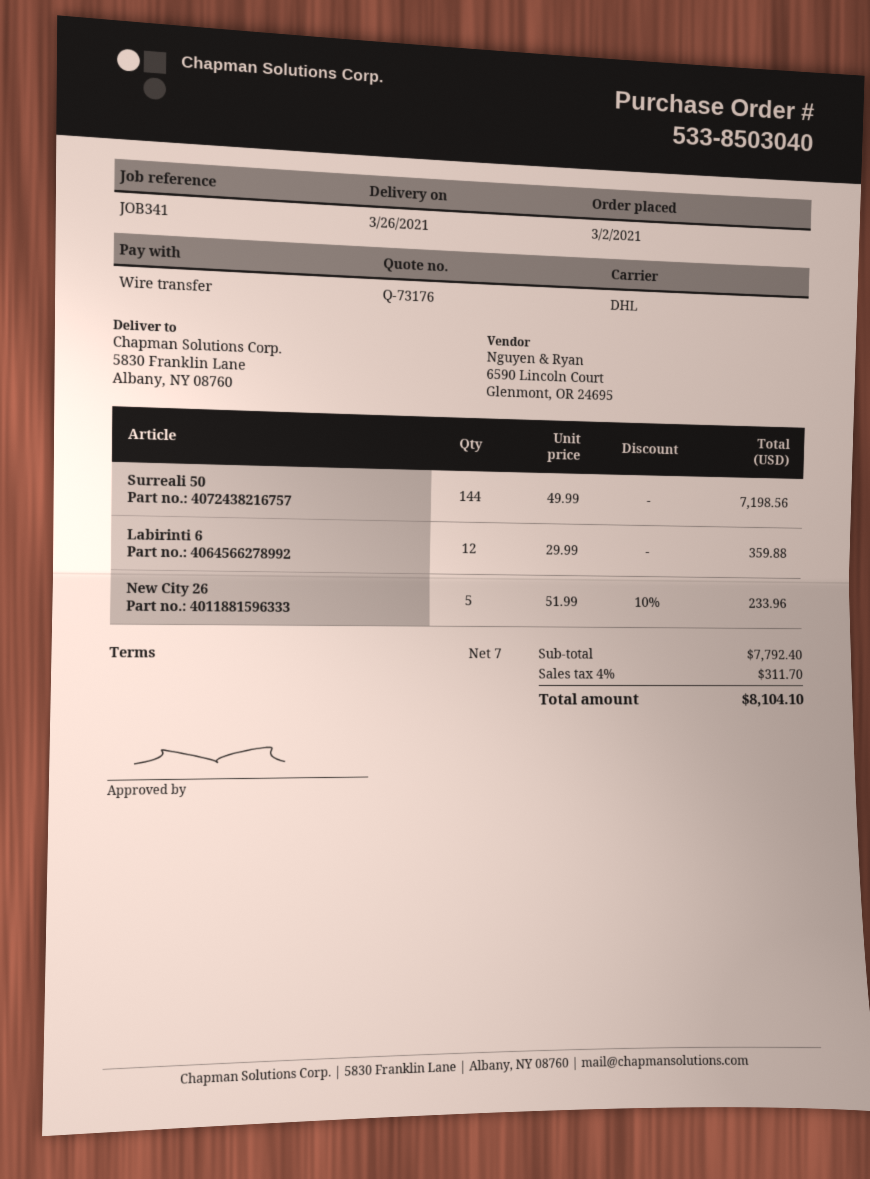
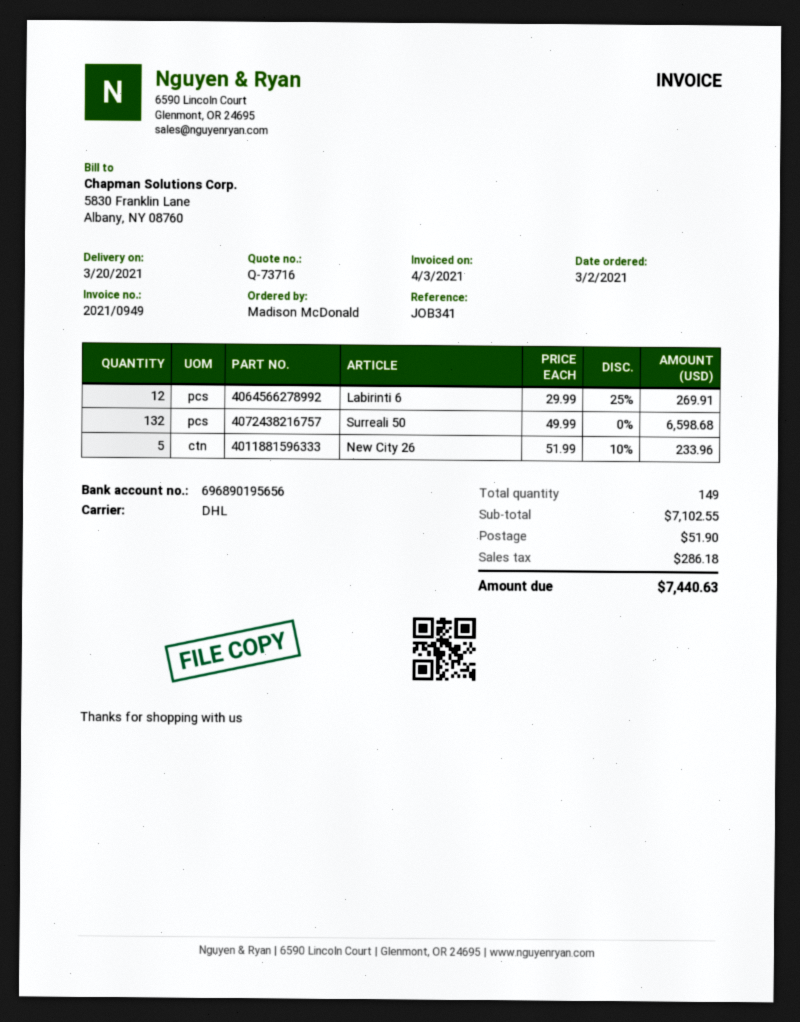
quote number: Q-73176 -> Q-73716
delivery date: 2021-03-26 -> 2021-03-20
Surreali 50: 144 x 49.99 = 7198.56 -> 132 x 49.99 = 6598.68
Labirinti 6: 12 x 29.99 = 359.88 -> 12 x 29.99 - 25% = 269.91
subtotal: 7792.40 -> 7102.55
shipping: none -> 51.90
tax: 311.70 -> 286.18
total: 8104.10 -> 7440.63

